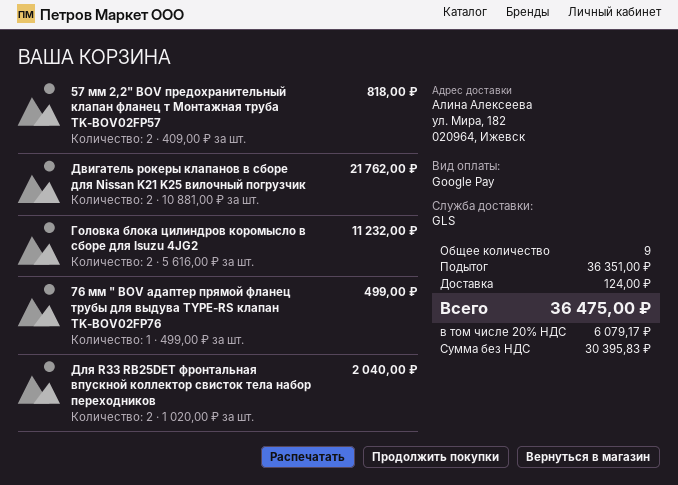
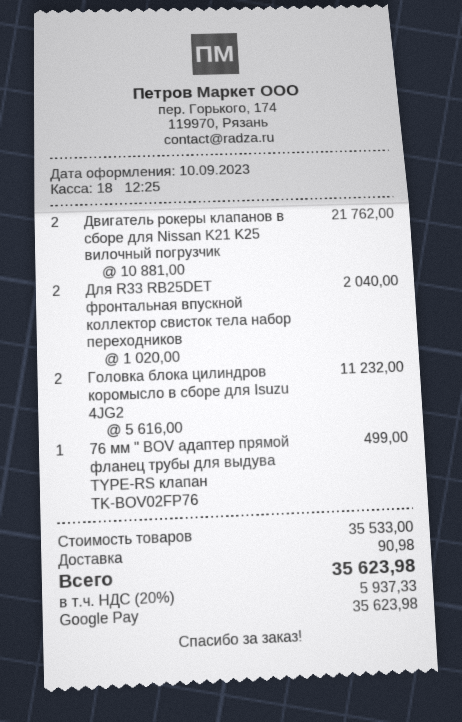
57 мм 2,2" BOV предохранительный клапан фланец т Монтажная труба TK-BOV02FP57: 2 x 409.00 = 818.00 -> none
subtotal: 36351.00 -> 35533.00
shipping: 124.00 -> 90.98
tax: 20% = 6079.17 -> 20% = 5937.33
total: 36475.00 -> 35623.98

